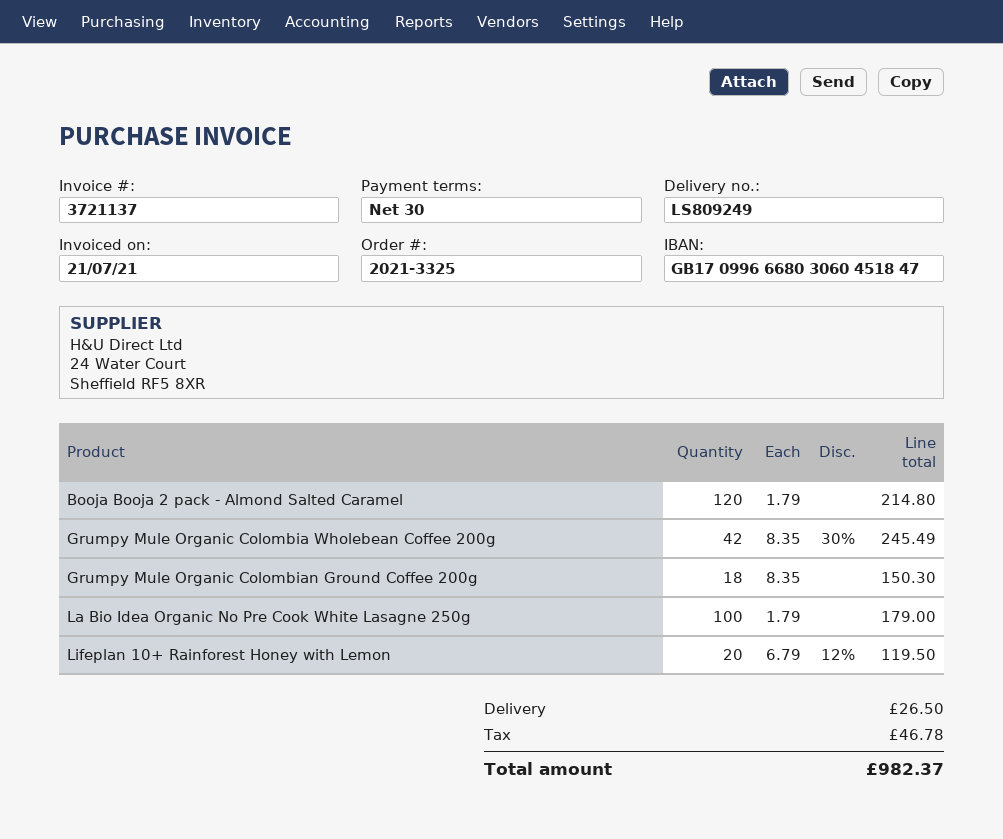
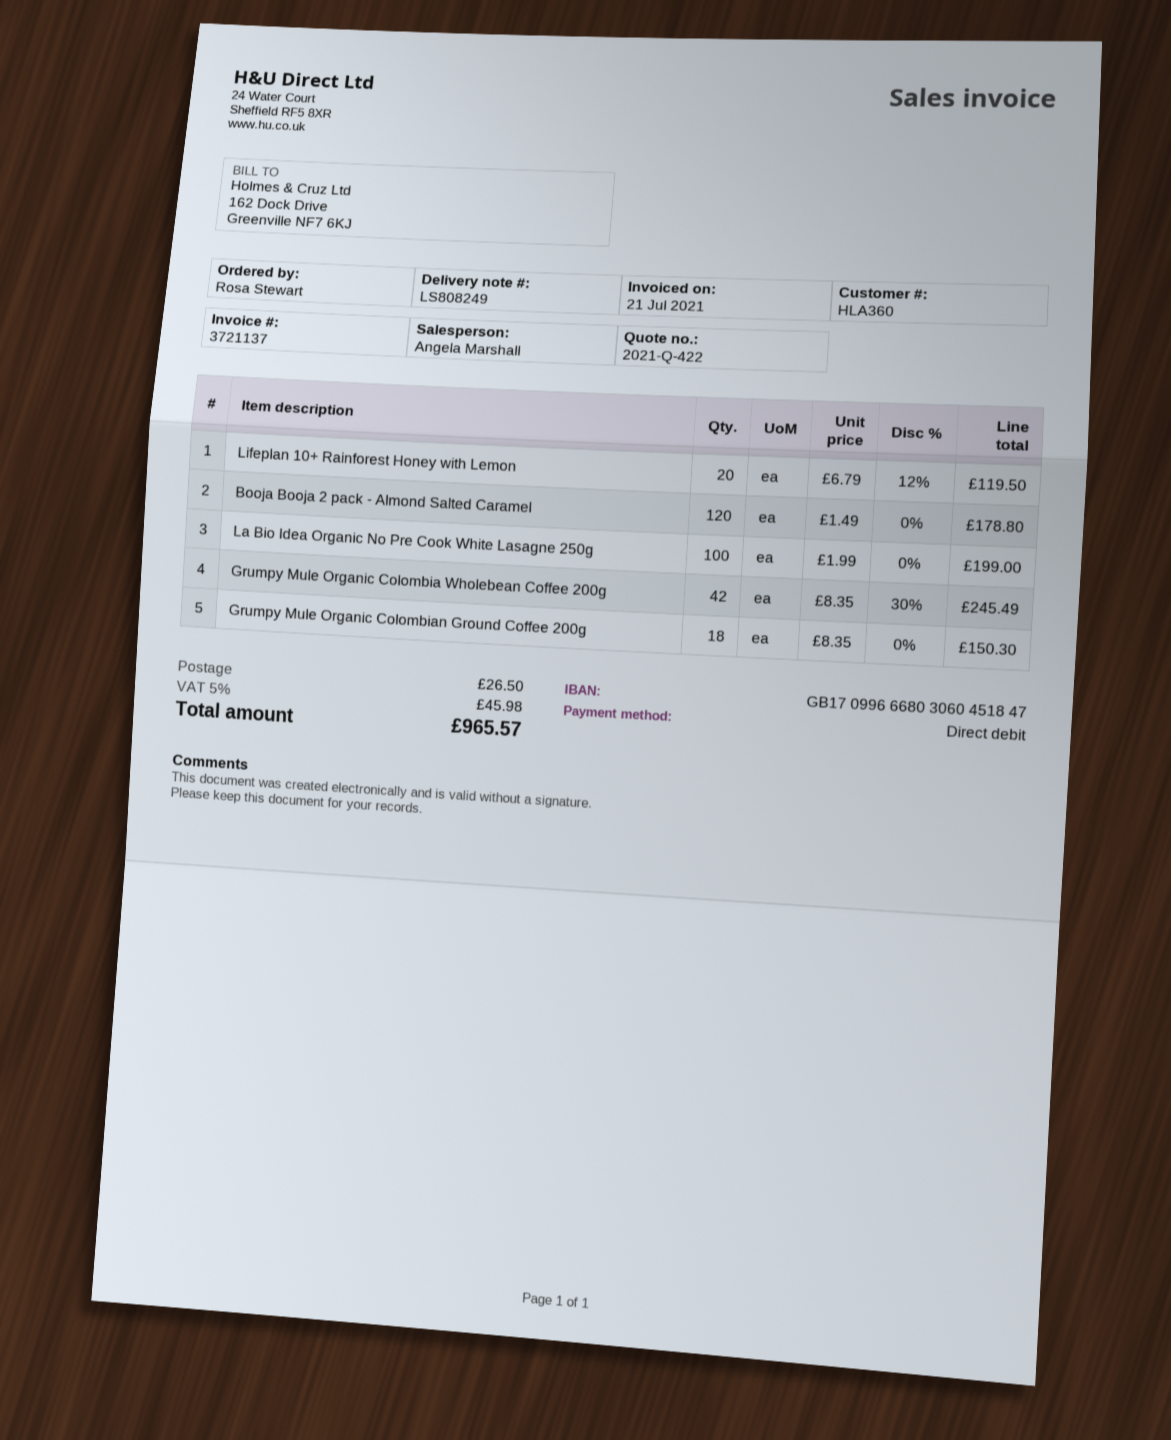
delivery note number: LS809249 -> LS808249
Booja Booja 2 pack - Almond Salted Caramel: 120 x 1.79 = 214.80 -> 120 x 1.49 = 178.80
La Bio Idea Organic No Pre Cook White Lasagne 250g: 100 x 1.79 = 179.00 -> 100 x 1.99 = 199.00
tax: 46.78 -> 45.98
total: 982.37 -> 965.57

